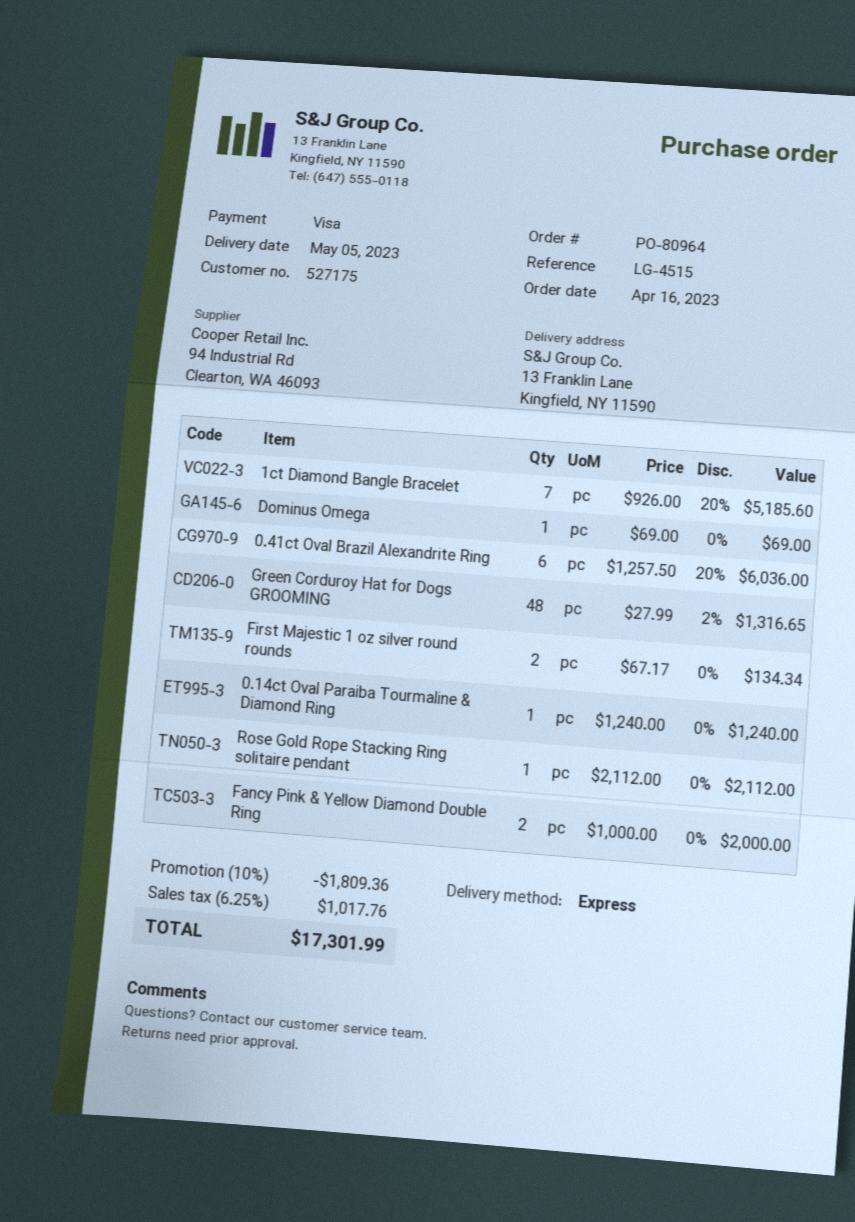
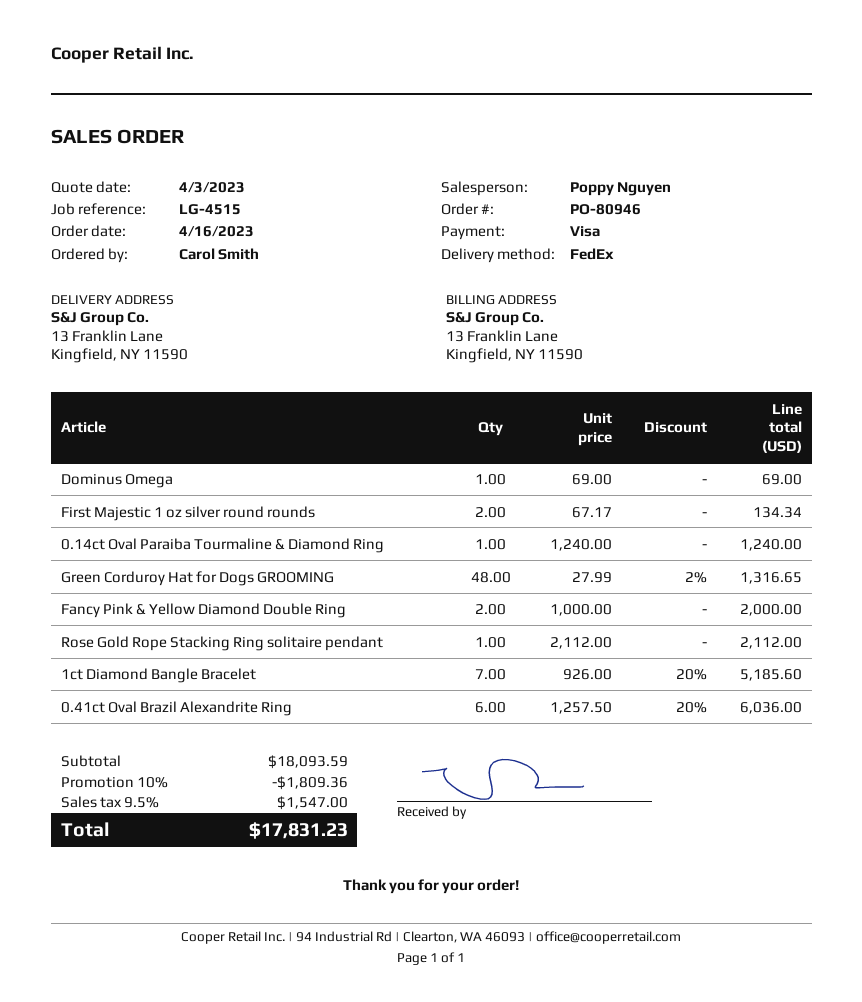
order number: PO-80964 -> PO-80946
shipping method: express -> FedEx
tax: 6.25% = 1017.76 -> 9.5% = 1547.00
total: 17301.99 -> 17831.23

